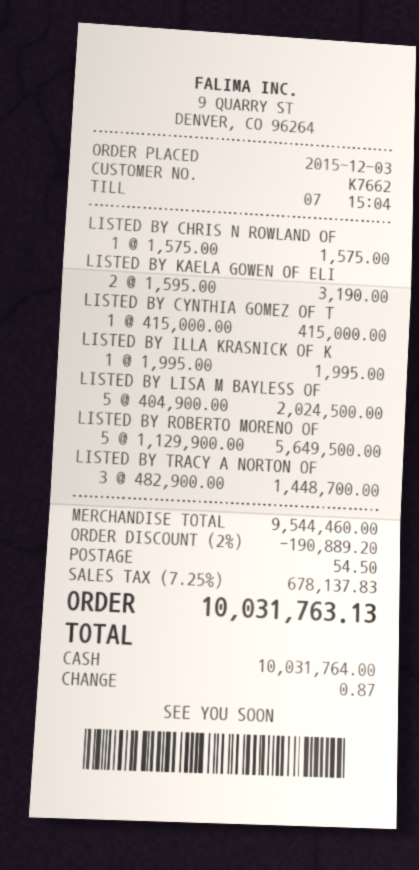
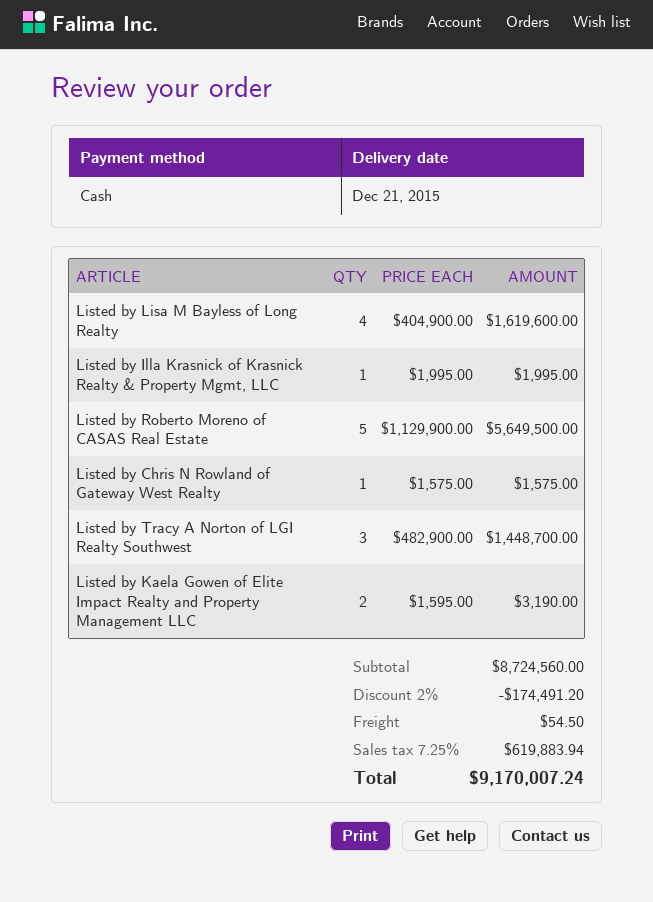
LISTED BY CYNTHIA GOMEZ OF T: 1 x 415000.00 = 415000.00 -> none
LISTED BY LISA M BAYLESS OF: 5 x 404900.00 = 2024500.00 -> 4 x 404900.00 = 1619600.00
subtotal: 9544460.00 -> 8724560.00
discount: 2% = 190889.20 -> 2% = 174491.20
tax: 7.25% = 678137.83 -> 7.25% = 619883.94
total: 10031763.13 -> 9170007.24

